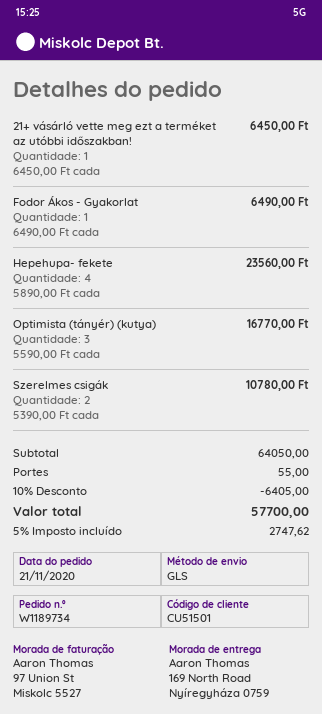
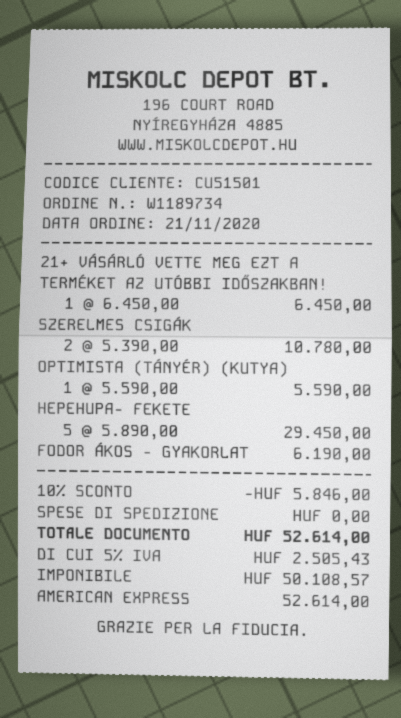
Fodor Ákos - Gyakorlat: 1 x 6490.00 = 6490.00 -> 1 x 6190.00 = 6190.00
Hepehupa- fekete: 4 x 5890.00 = 23560.00 -> 5 x 5890.00 = 29450.00
Optimista (tányér) (kutya): 3 x 5590.00 = 16770.00 -> 1 x 5590.00 = 5590.00
discount: 10% = 6405.00 -> 10% = 5846.00
shipping: 55.00 -> 0.00
tax: 5% = 2747.62 -> 5% = 2505.43
total: 57700.00 -> 52614.00

